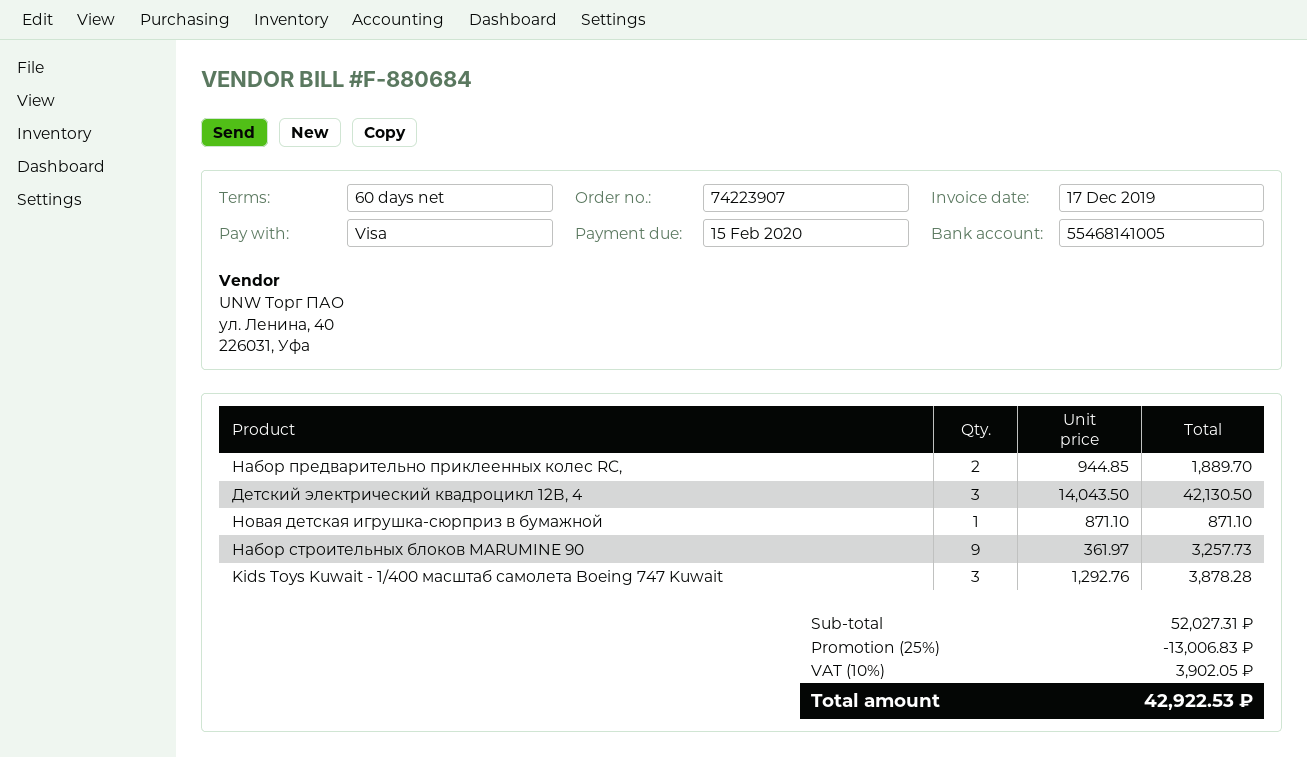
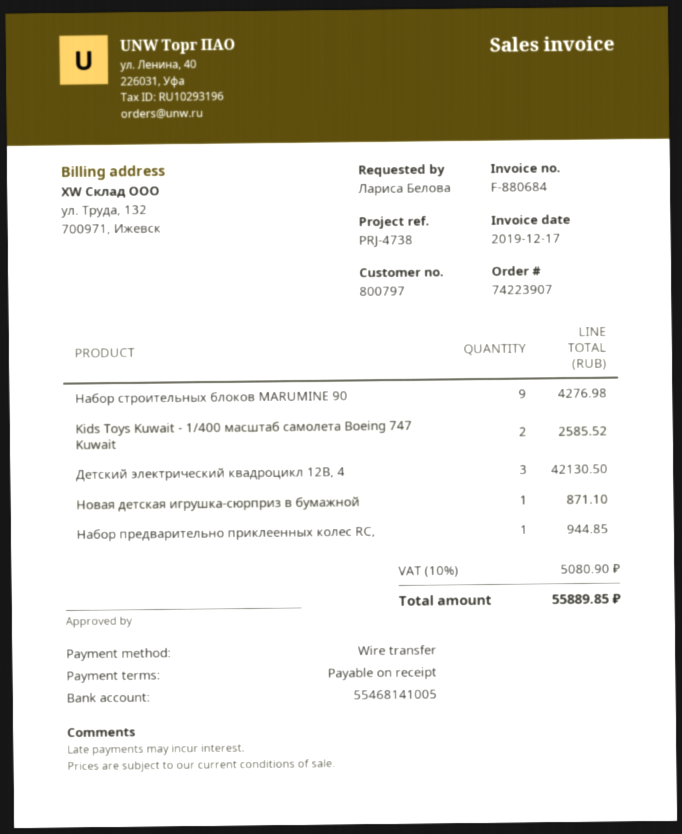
payment terms: 60 days -> on receipt
payment method: Visa -> bank transfer
Набор предварительно приклеенных колес RC,: 2 for 1889.70 -> 1 for 944.85
Набор строительных блоков MARUMINE 90: 9 for 3257.73 -> 9 for 4276.98
Kids Toys Kuwait - 1/400 масштаб самолета Boeing 747 Kuwait: 3 for 3878.28 -> 2 for 2585.52
discount: 25% = 13006.83 -> none
tax: 10% = 3902.05 -> 10% = 5080.90
total: 42922.53 -> 55889.85

